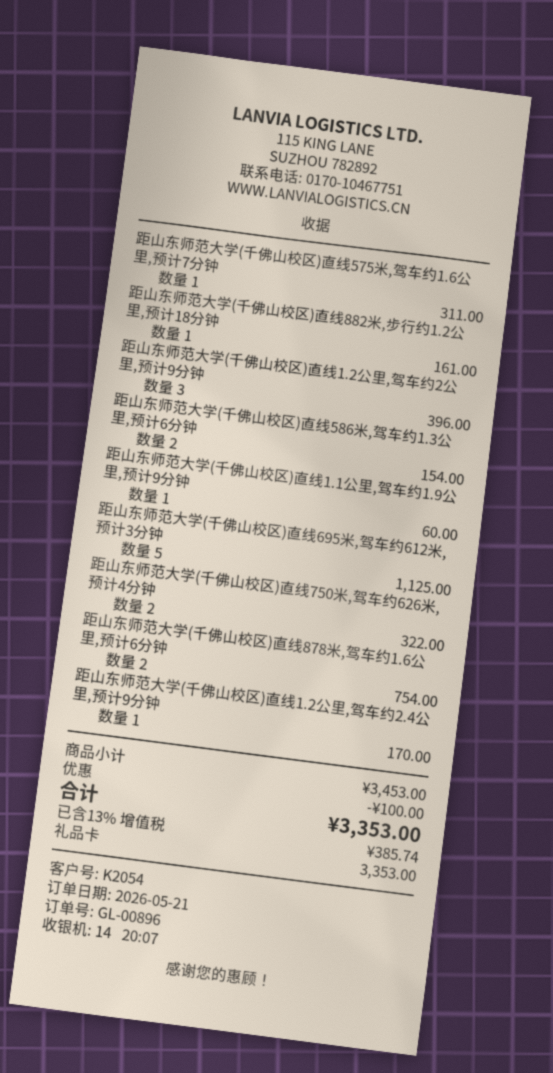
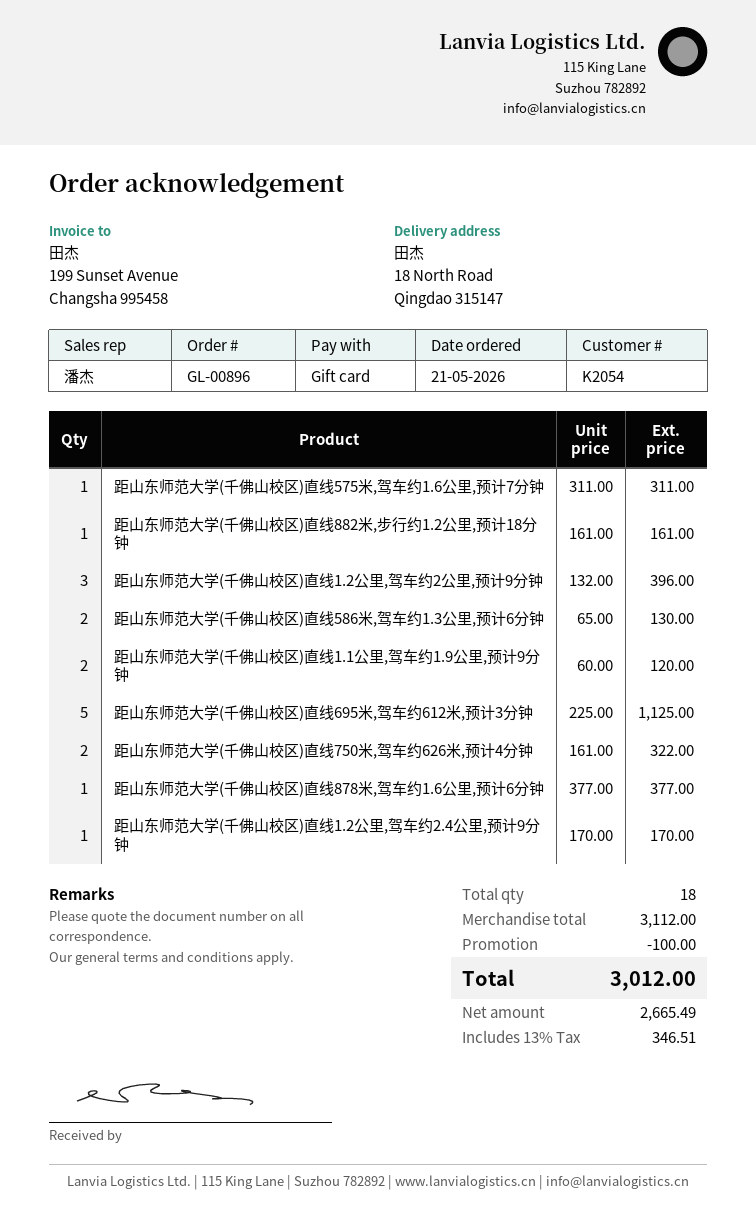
距山东师范大学(千佛山校区)直线586米,驾车约1.3公里,预计6分钟: 2 for 154.00 -> 2 for 130.00
距山东师范大学(千佛山校区)直线1.1公里,驾车约1.9公里,预计9分钟: 1 for 60.00 -> 2 for 120.00
距山东师范大学(千佛山校区)直线878米,驾车约1.6公里,预计6分钟: 2 for 754.00 -> 1 for 377.00
subtotal: 3453.00 -> 3112.00
tax: 13% = 385.74 -> 13% = 346.51
total: 3353.00 -> 3012.00

